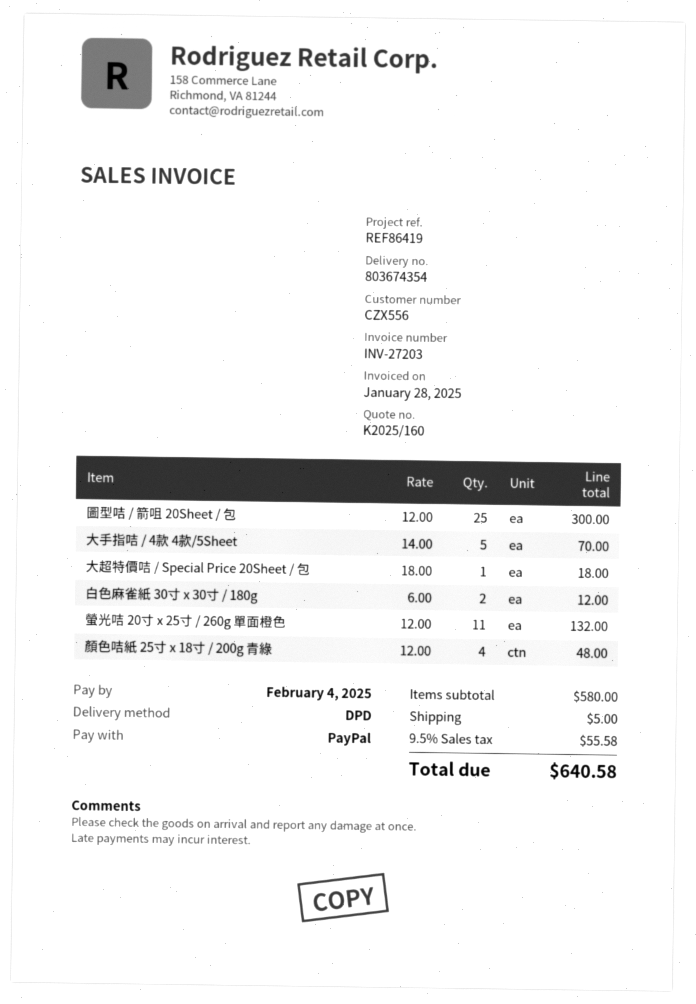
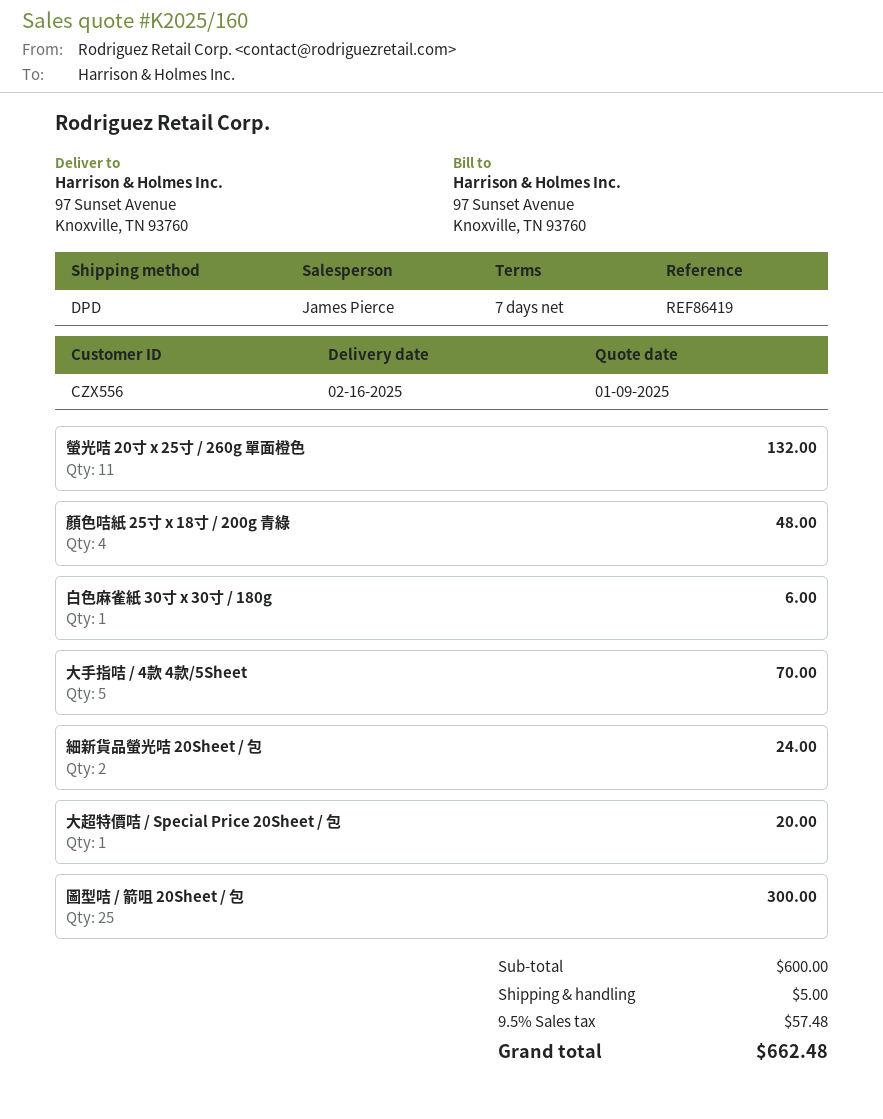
大超特價咭 / Special Price 20Sheet / 包: 1 for 18.00 -> 1 for 20.00
白色麻雀紙 30寸 x 30寸 / 180g: 2 for 12.00 -> 1 for 6.00
細新貨品螢光咭 20Sheet / 包: none -> 2 for 24.00
subtotal: 580.00 -> 600.00
tax: 9.5% = 55.58 -> 9.5% = 57.48
total: 640.58 -> 662.48

